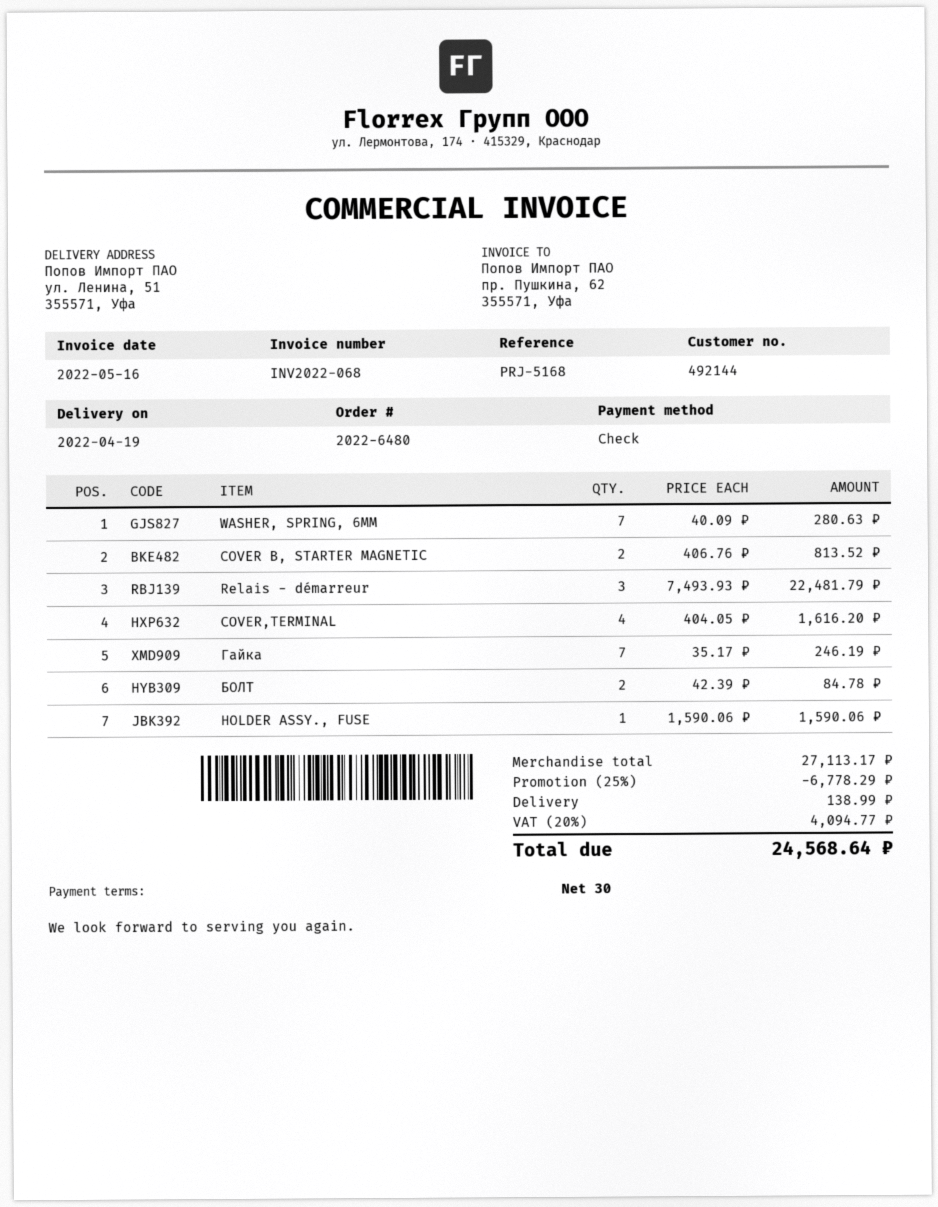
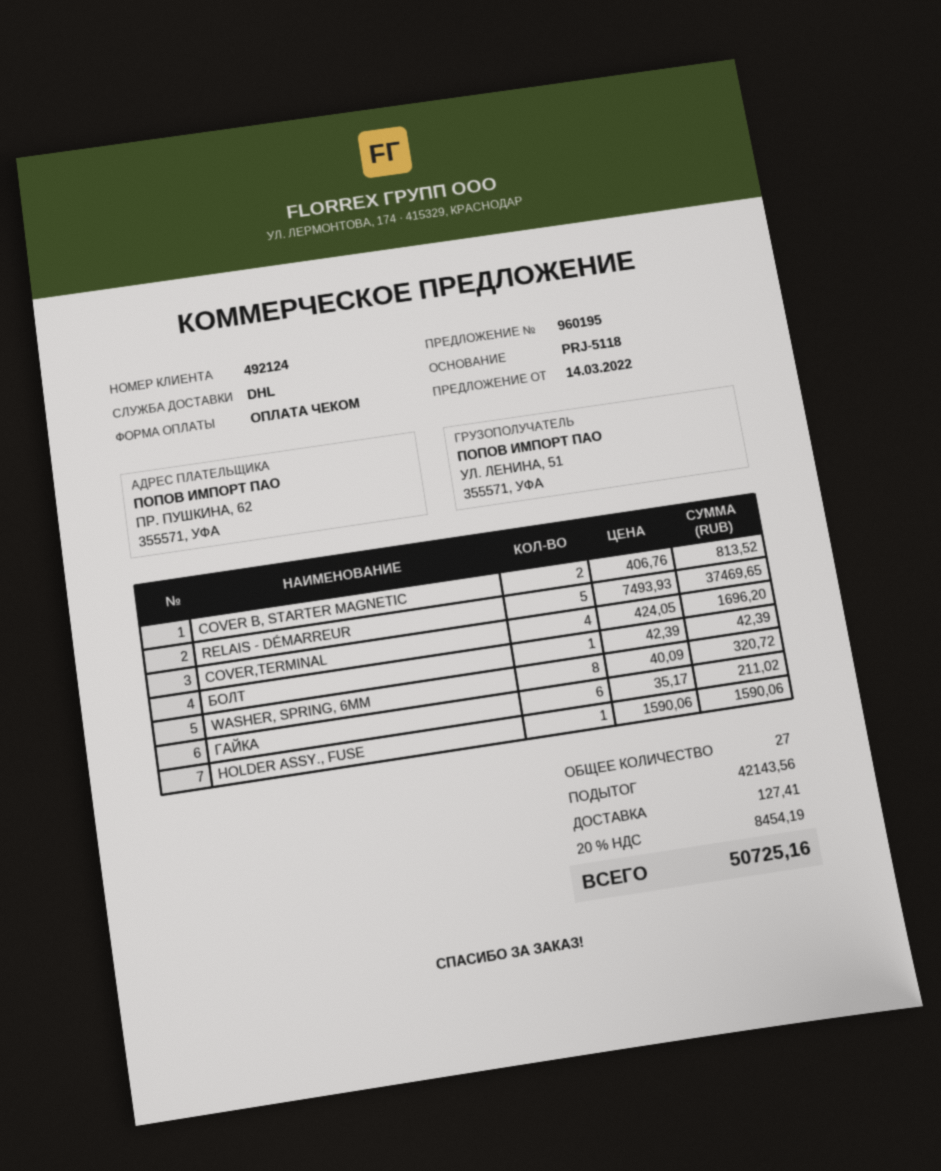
customer number: 492144 -> 492124
reference: PRJ-5168 -> PRJ-5118
WASHER, SPRING, 6MM: 7 x 40.09 = 280.63 -> 8 x 40.09 = 320.72
Relais - démarreur: 3 x 7493.93 = 22481.79 -> 5 x 7493.93 = 37469.65
COVER,TERMINAL: 4 x 404.05 = 1616.20 -> 4 x 424.05 = 1696.20
Гайка: 7 x 35.17 = 246.19 -> 6 x 35.17 = 211.02
БОЛТ: 2 x 42.39 = 84.78 -> 1 x 42.39 = 42.39
subtotal: 27113.17 -> 42143.56
discount: 25% = 6778.29 -> none
shipping: 138.99 -> 127.41
tax: 20% = 4094.77 -> 20% = 8454.19
total: 24568.64 -> 50725.16

